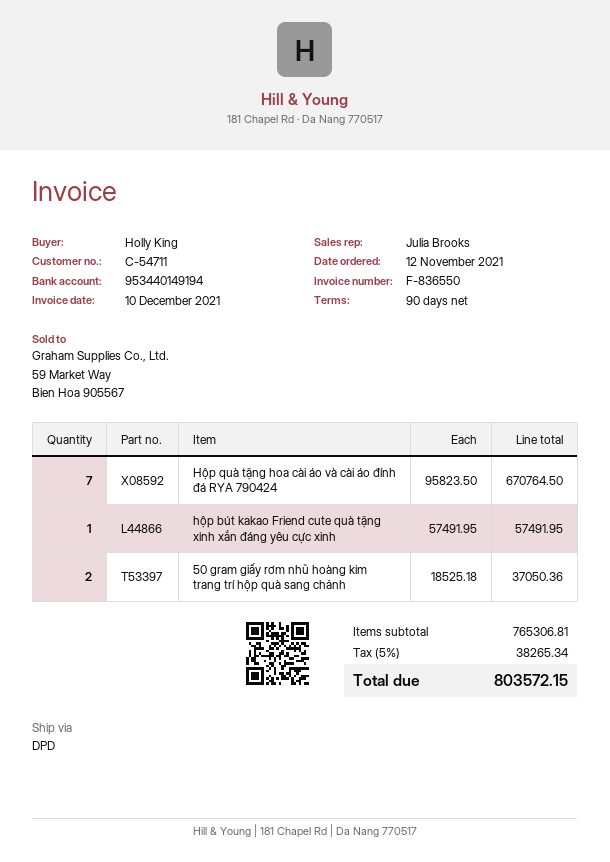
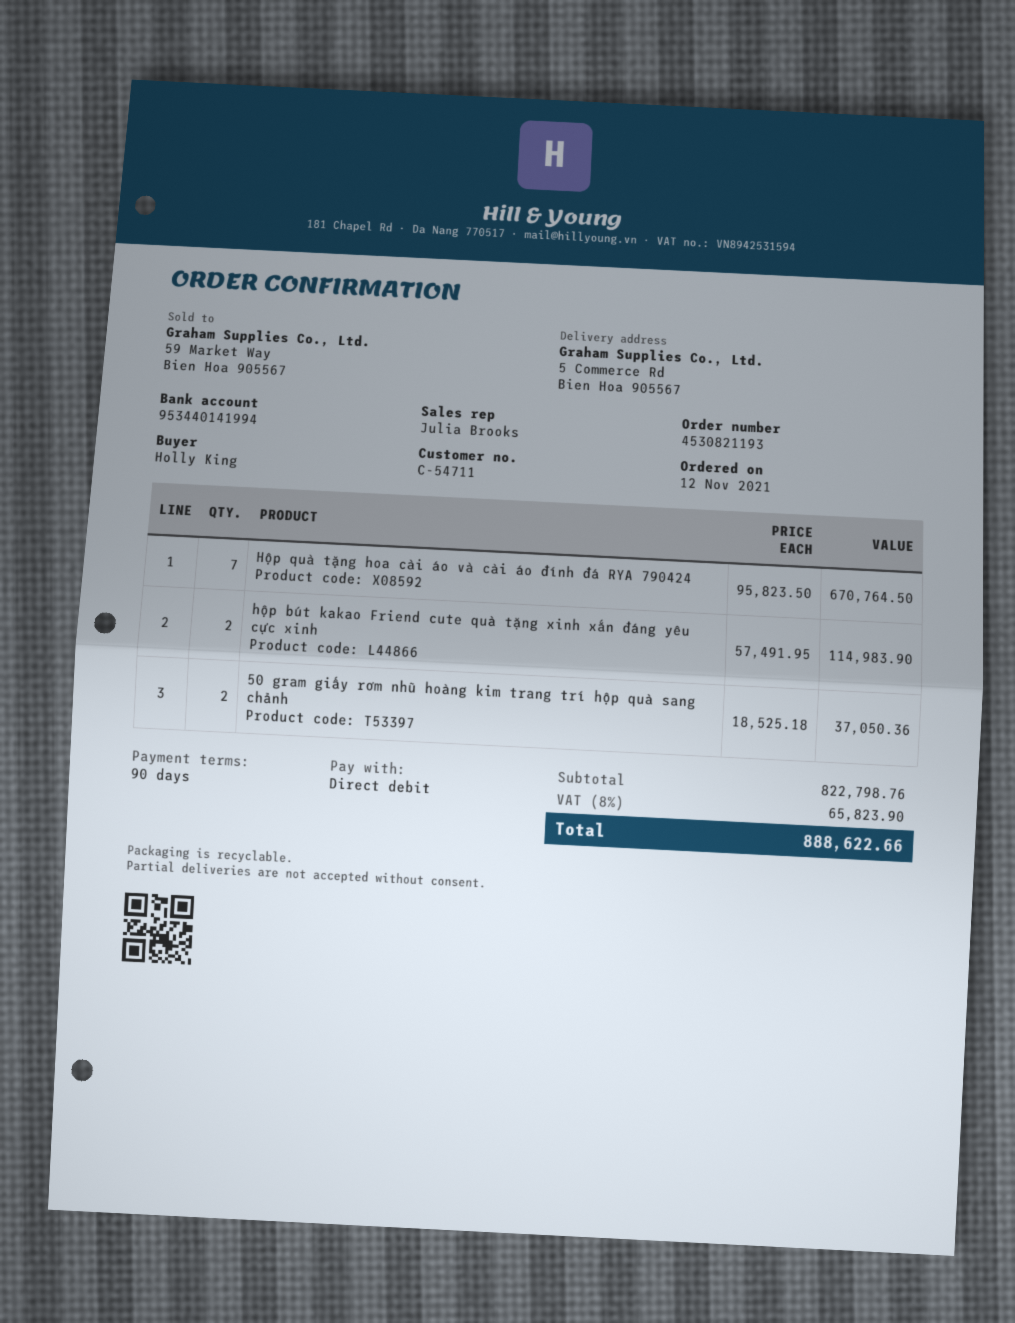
bank account: 953440149194 -> 953440141994
hộp bút kakao Friend cute quà tặng xinh xắn đáng yêu cực xinh: 1 x 57491.95 = 57491.95 -> 2 x 57491.95 = 114983.90
subtotal: 765306.81 -> 822798.76
tax: 5% = 38265.34 -> 8% = 65823.90
total: 803572.15 -> 888622.66

